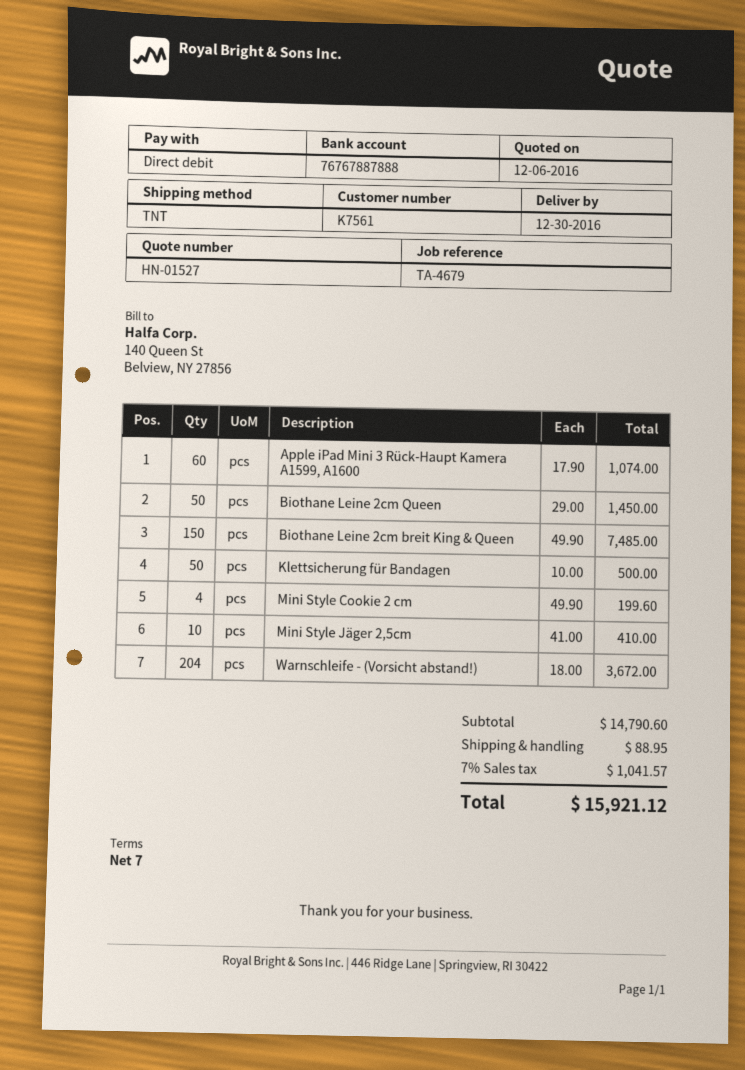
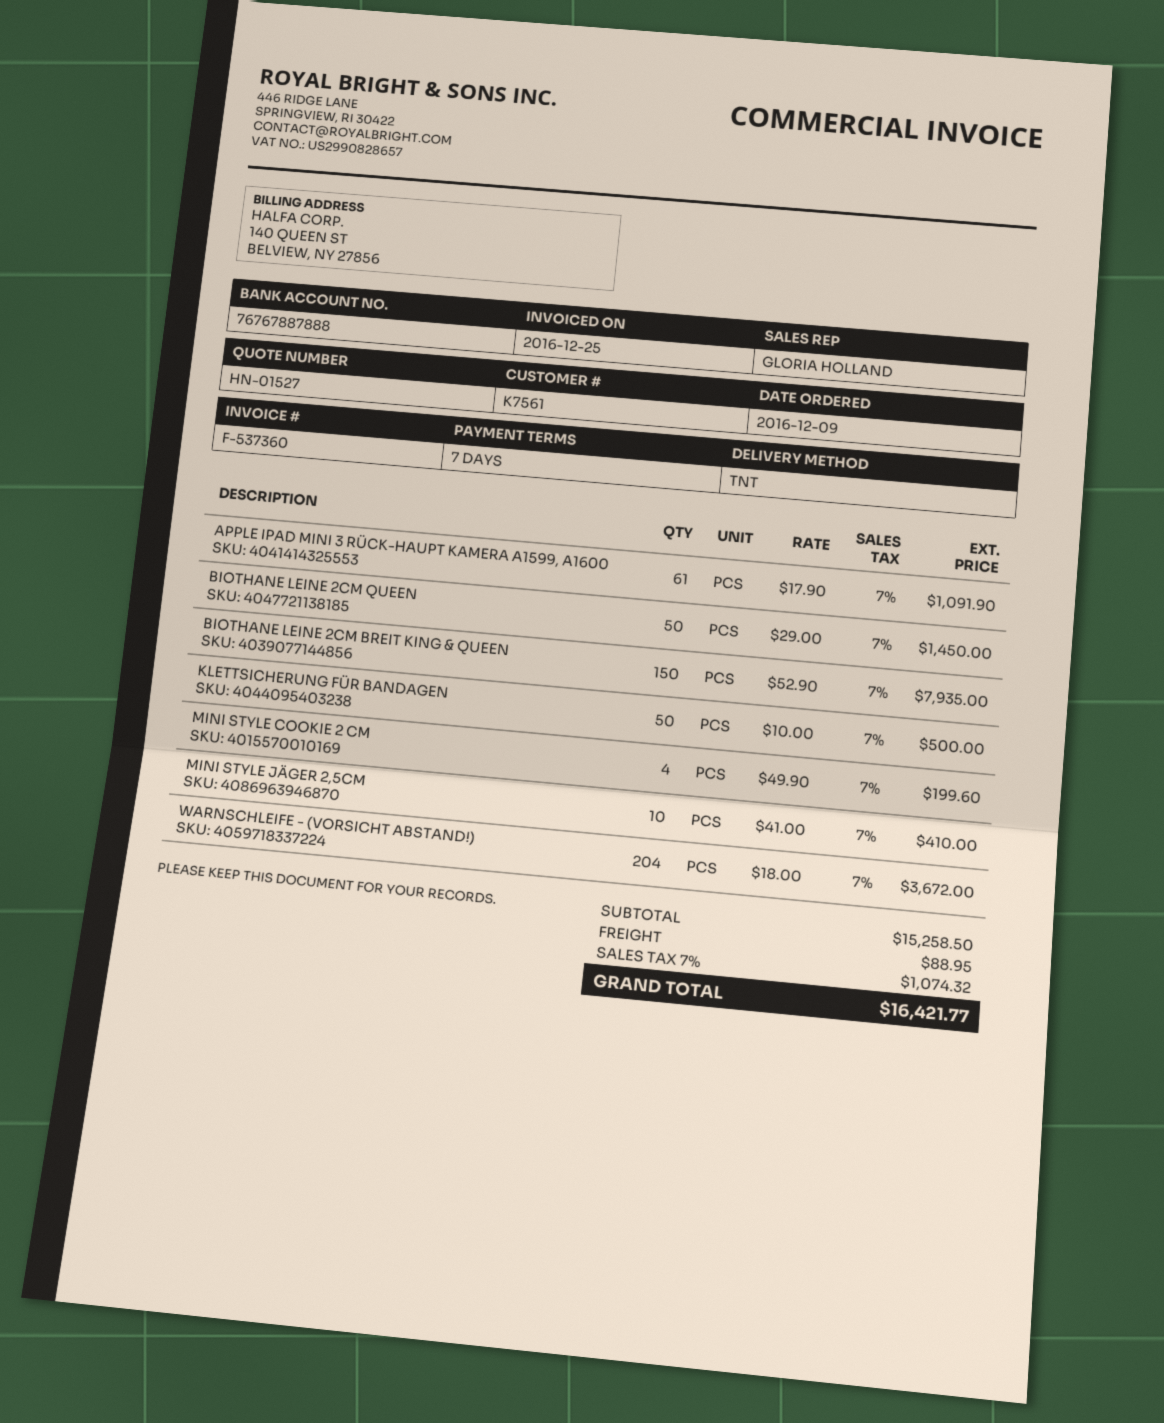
Apple iPad Mini 3 Rück-Haupt Kamera A1599, A1600: 60 x 17.90 = 1074.00 -> 61 x 17.90 = 1091.90
Biothane Leine 2cm breit King & Queen: 150 x 49.90 = 7485.00 -> 150 x 52.90 = 7935.00
subtotal: 14790.60 -> 15258.50
tax: 7% = 1041.57 -> 7% = 1074.32
total: 15921.12 -> 16421.77

